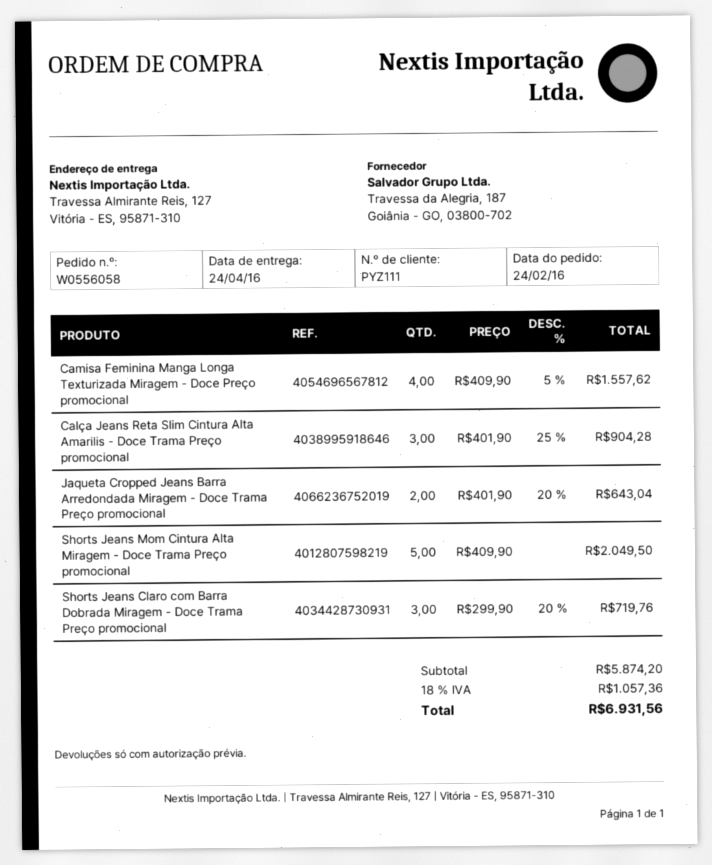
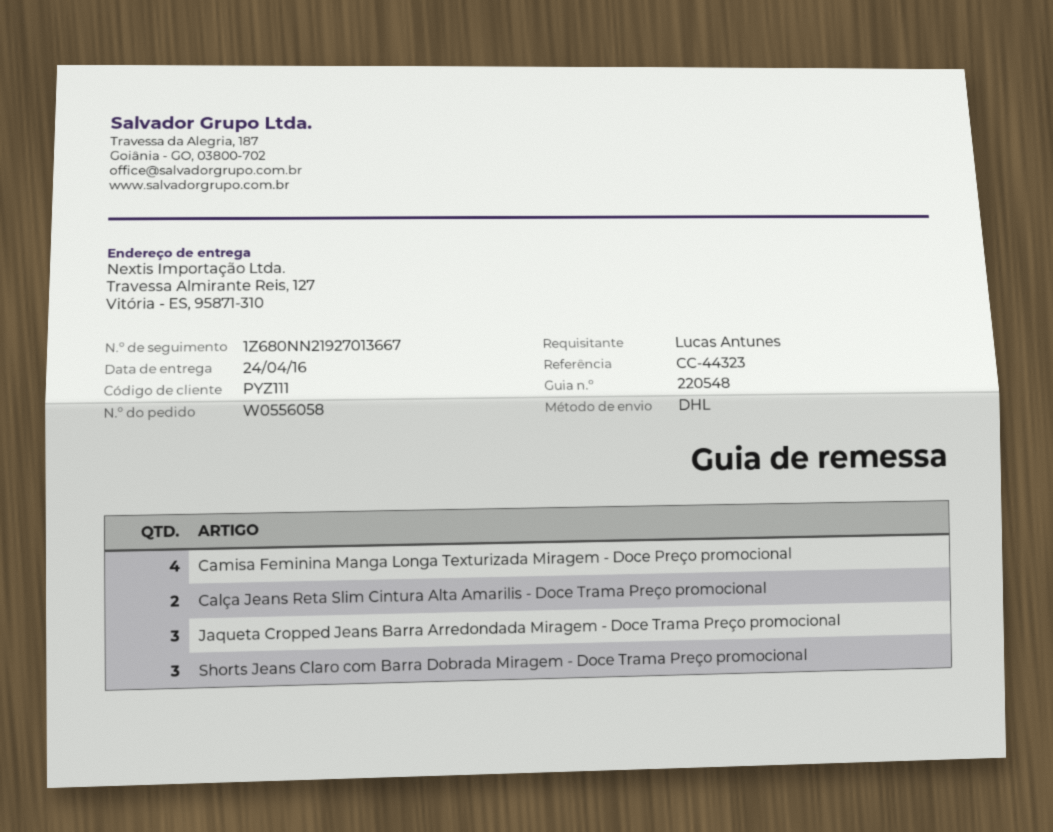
Calça Jeans Reta Slim Cintura Alta Amarilis - Doce Trama Preço promocional: 3 -> 2
Jaqueta Cropped Jeans Barra Arredondada Miragem - Doce Trama Preço promocional: 2 -> 3
Shorts Jeans Mom Cintura Alta Miragem - Doce Trama Preço promocional: 5 -> none

